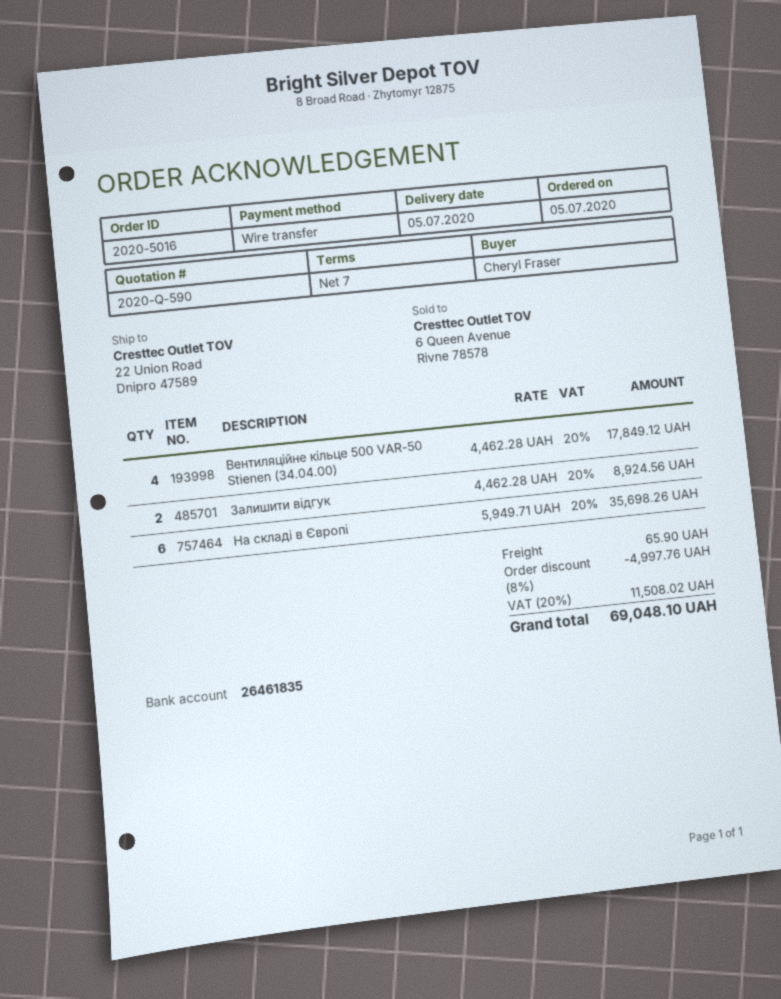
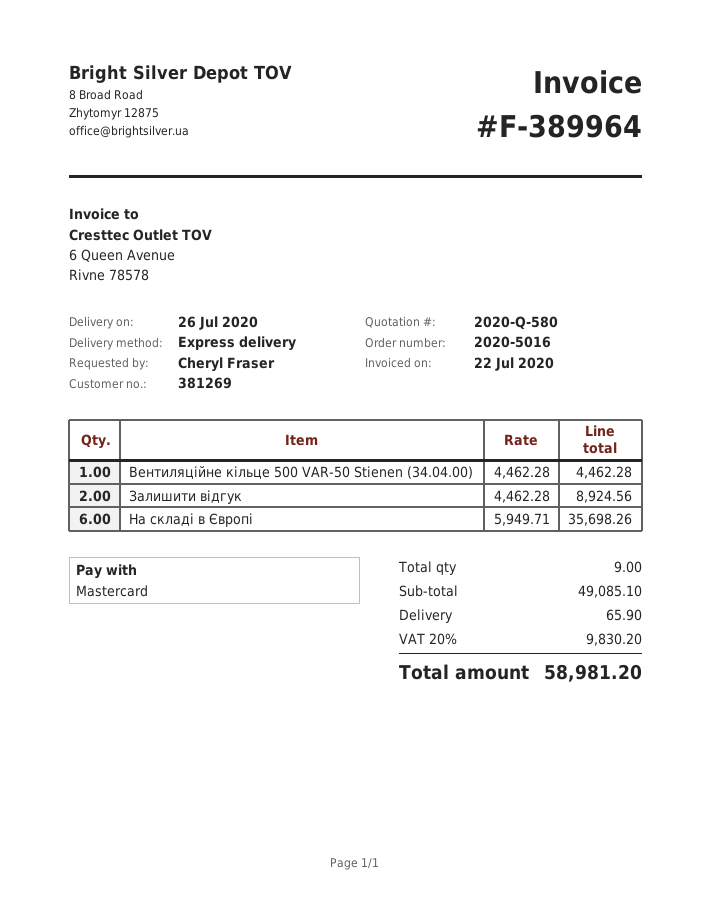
quote number: 2020-Q-590 -> 2020-Q-580
delivery date: 2020-07-05 -> 2020-07-26
payment method: bank transfer -> Mastercard
Вентиляційне кільце 500 VAR-50 Stienen (34.04.00): 4 x 4462.28 = 17849.12 -> 1 x 4462.28 = 4462.28
discount: 8% = 4997.76 -> none
tax: 20% = 11508.02 -> 20% = 9830.20
total: 69048.10 -> 58981.20

